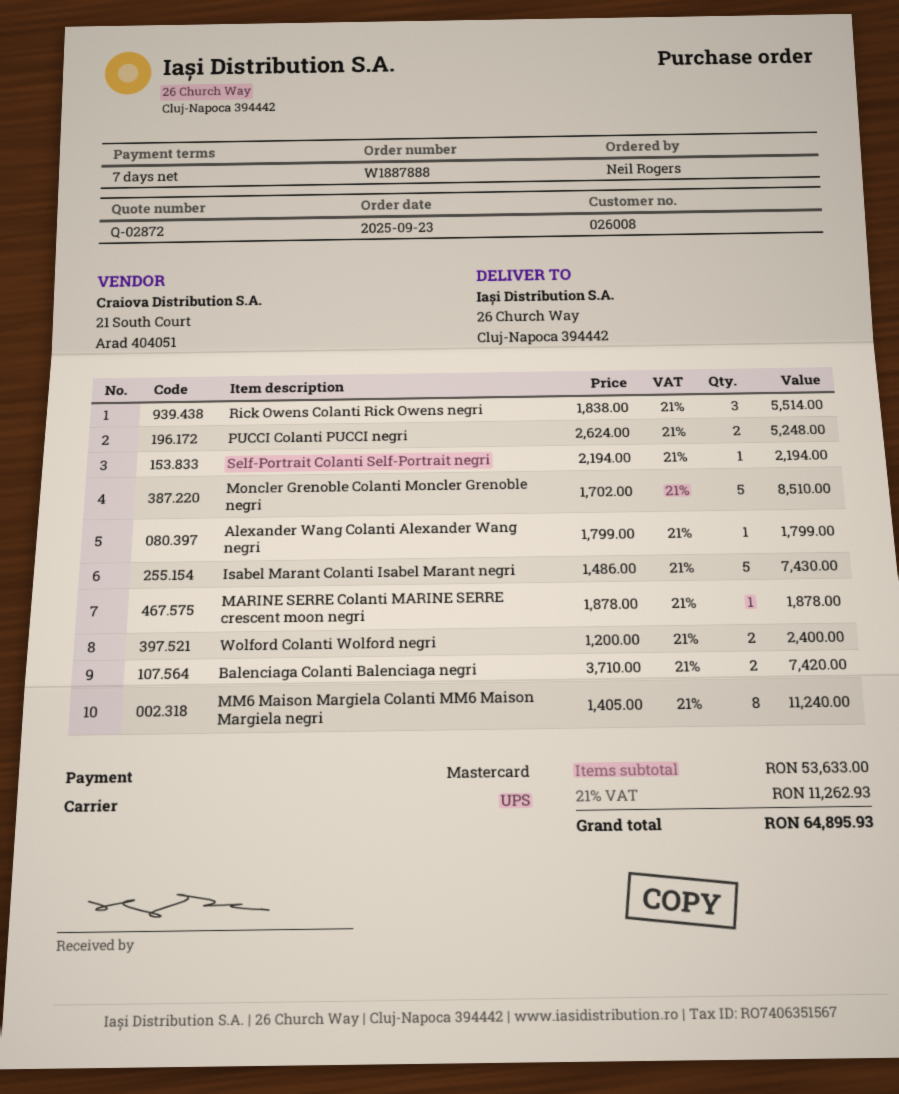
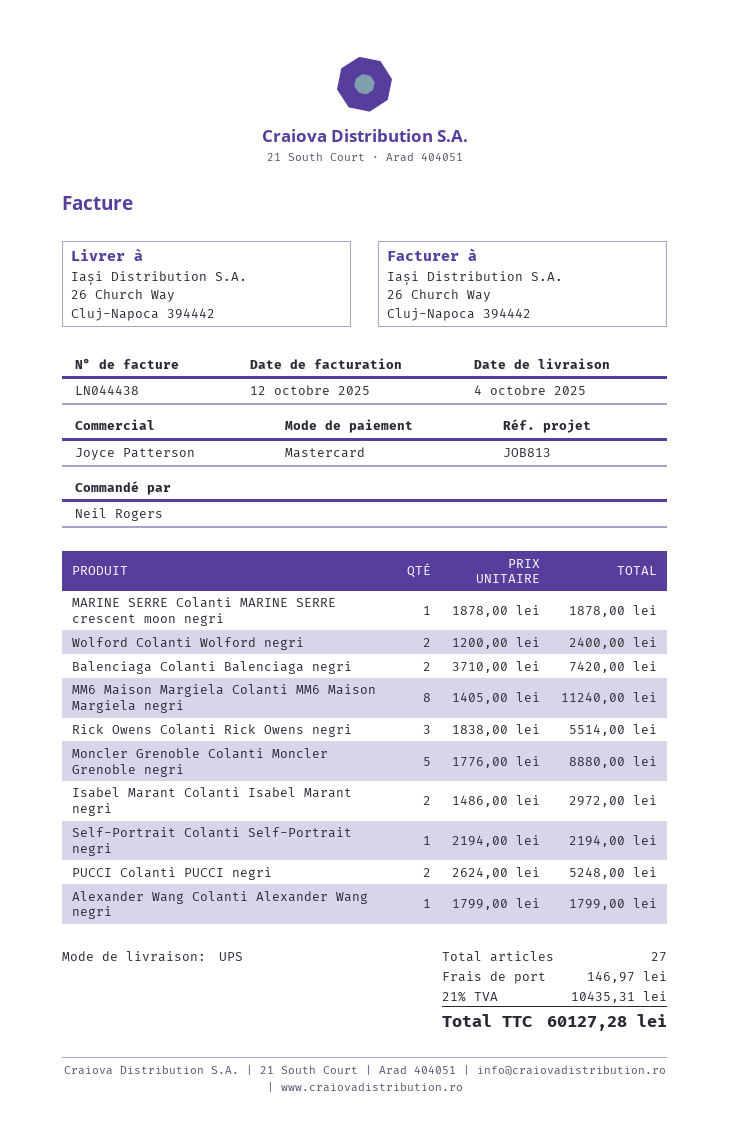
Moncler Grenoble Colanti Moncler Grenoble negri: 5 x 1702.00 = 8510.00 -> 5 x 1776.00 = 8880.00
Isabel Marant Colanti Isabel Marant negri: 5 x 1486.00 = 7430.00 -> 2 x 1486.00 = 2972.00
shipping: none -> 146.97
tax: 21% = 11262.93 -> 21% = 10435.31
total: 64895.93 -> 60127.28

